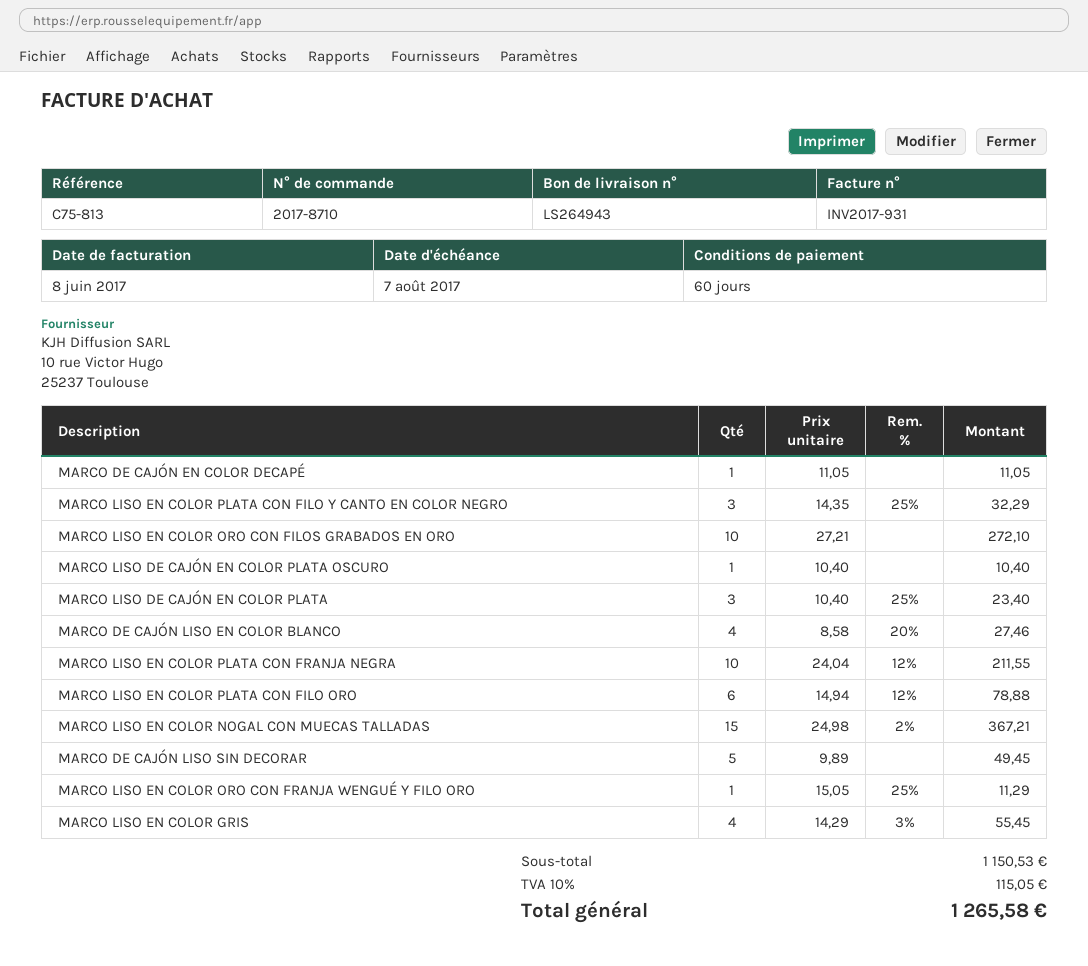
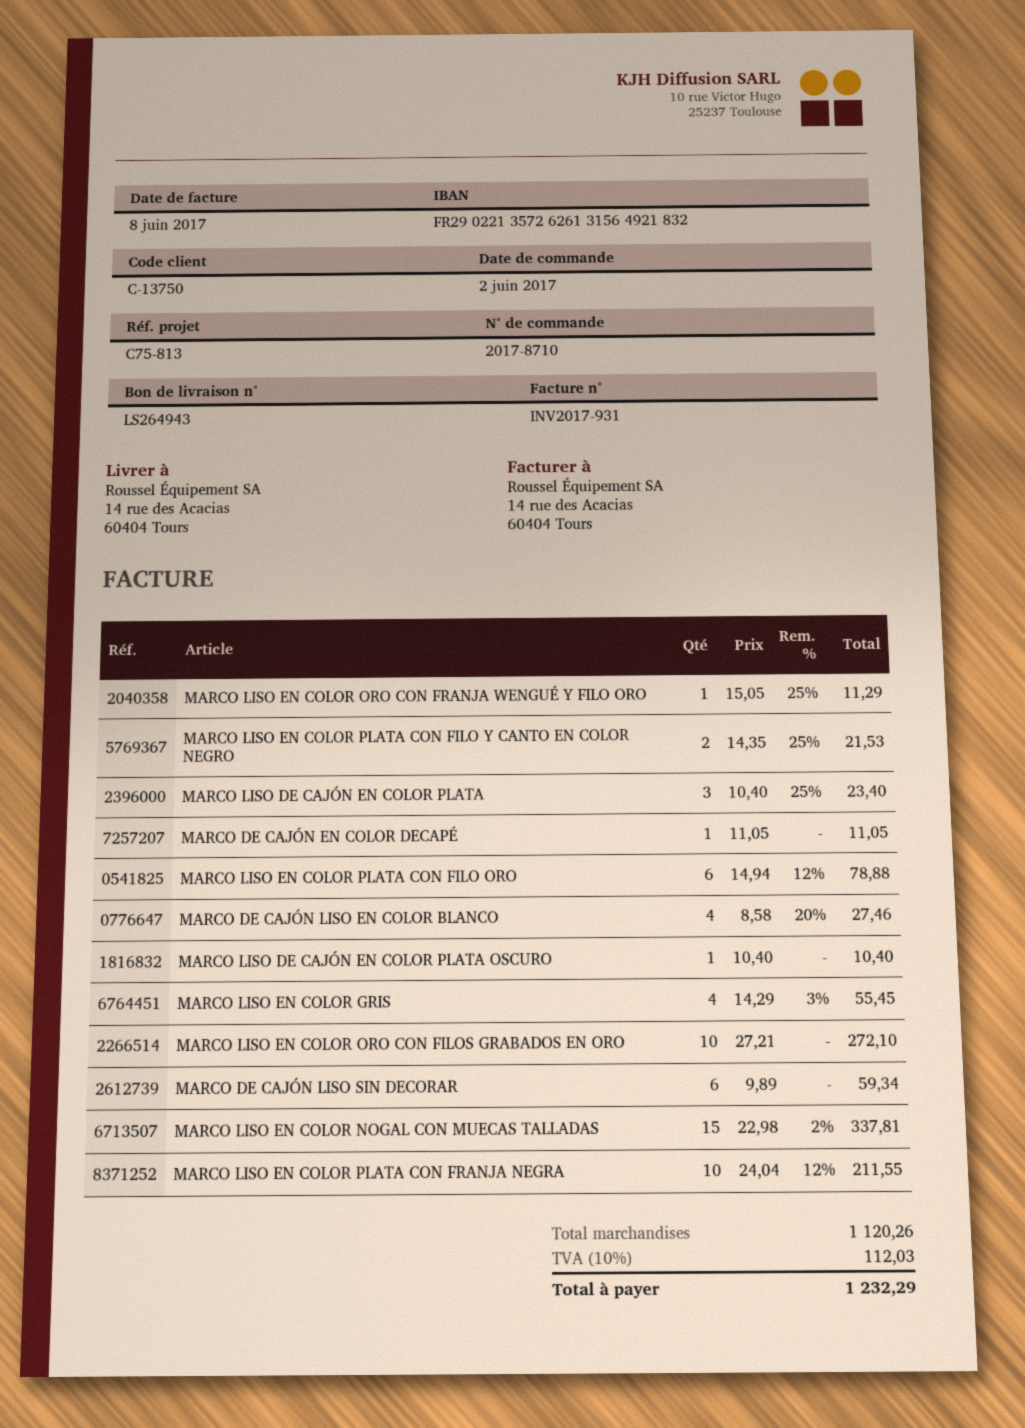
MARCO LISO EN COLOR PLATA CON FILO Y CANTO EN COLOR NEGRO: 3 x 14.35 - 25% = 32.29 -> 2 x 14.35 - 25% = 21.53
MARCO LISO EN COLOR NOGAL CON MUECAS TALLADAS: 15 x 24.98 - 2% = 367.21 -> 15 x 22.98 - 2% = 337.81
MARCO DE CAJÓN LISO SIN DECORAR: 5 x 9.89 = 49.45 -> 6 x 9.89 = 59.34
subtotal: 1150.53 -> 1120.26
tax: 10% = 115.05 -> 10% = 112.03
total: 1265.58 -> 1232.29

